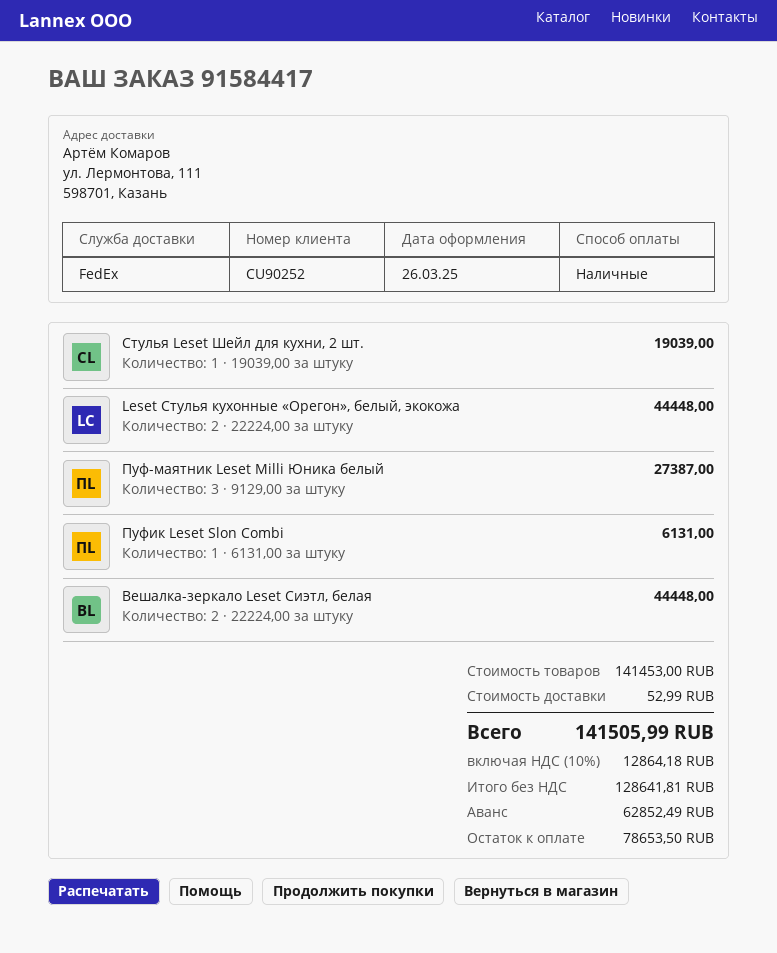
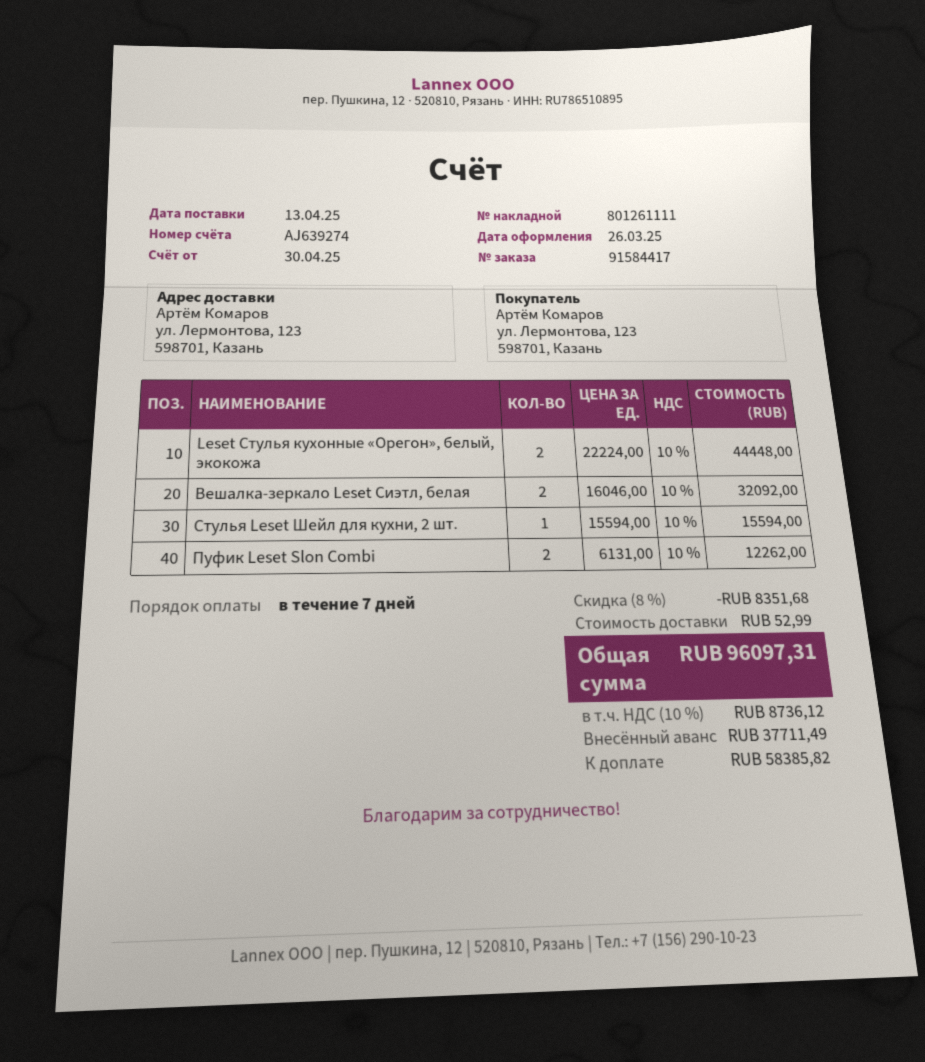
ship to: ул. Лермонтова, 111, 598701, Казань -> ул. Лермонтова, 123, 598701, Казань
Стулья Leset Шейл для кухни, 2 шт.: 1 x 19039.00 = 19039.00 -> 1 x 15594.00 = 15594.00
Пуф-маятник Leset Milli Юника белый: 3 x 9129.00 = 27387.00 -> none
Пуфик Leset Slon Combi: 1 x 6131.00 = 6131.00 -> 2 x 6131.00 = 12262.00
Вешалка-зеркало Leset Сиэтл, белая: 2 x 22224.00 = 44448.00 -> 2 x 16046.00 = 32092.00
discount: none -> 8% = 8351.68
tax: 10% = 12864.18 -> 10% = 8736.12
total: 141505.99 -> 96097.31
deposit: 62852.49 -> 37711.49
balance: 78653.50 -> 58385.82

